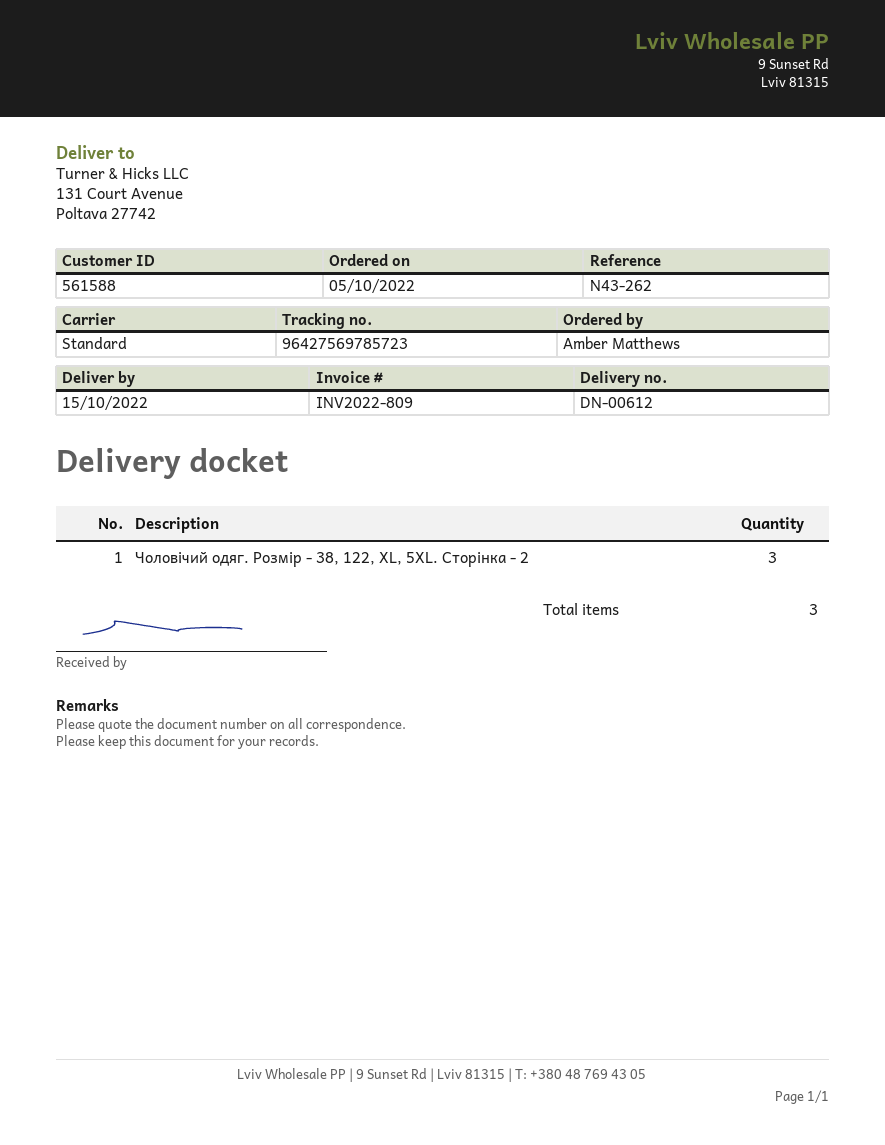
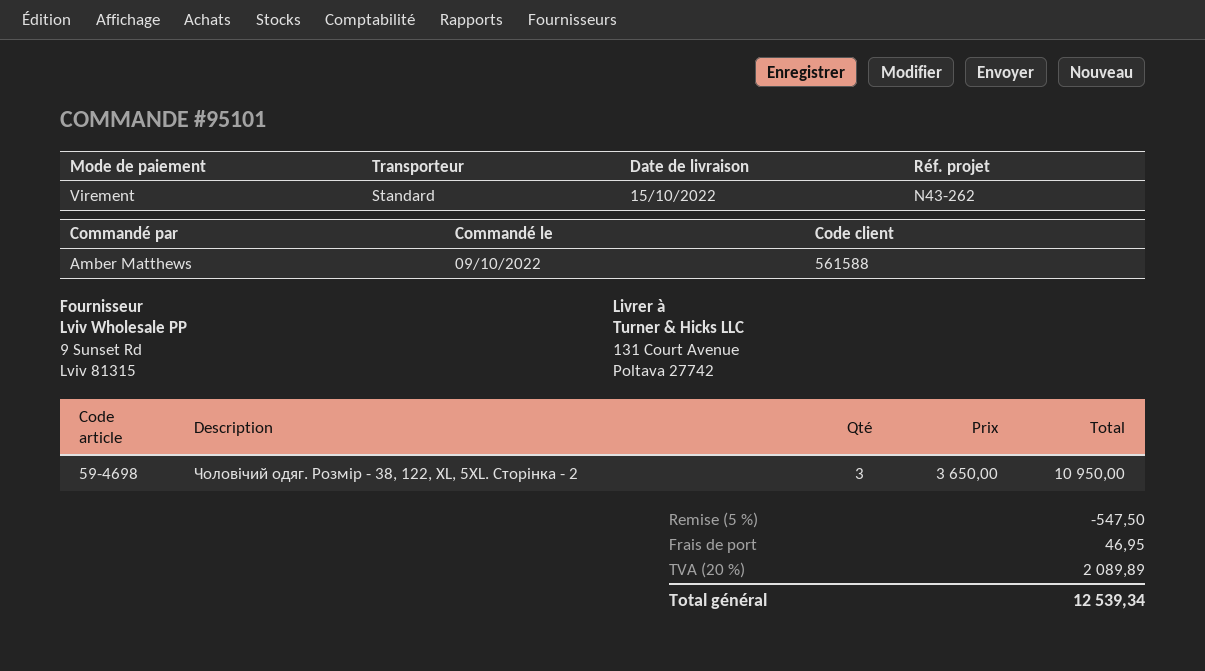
order date: 2022-10-05 -> 2022-10-09

